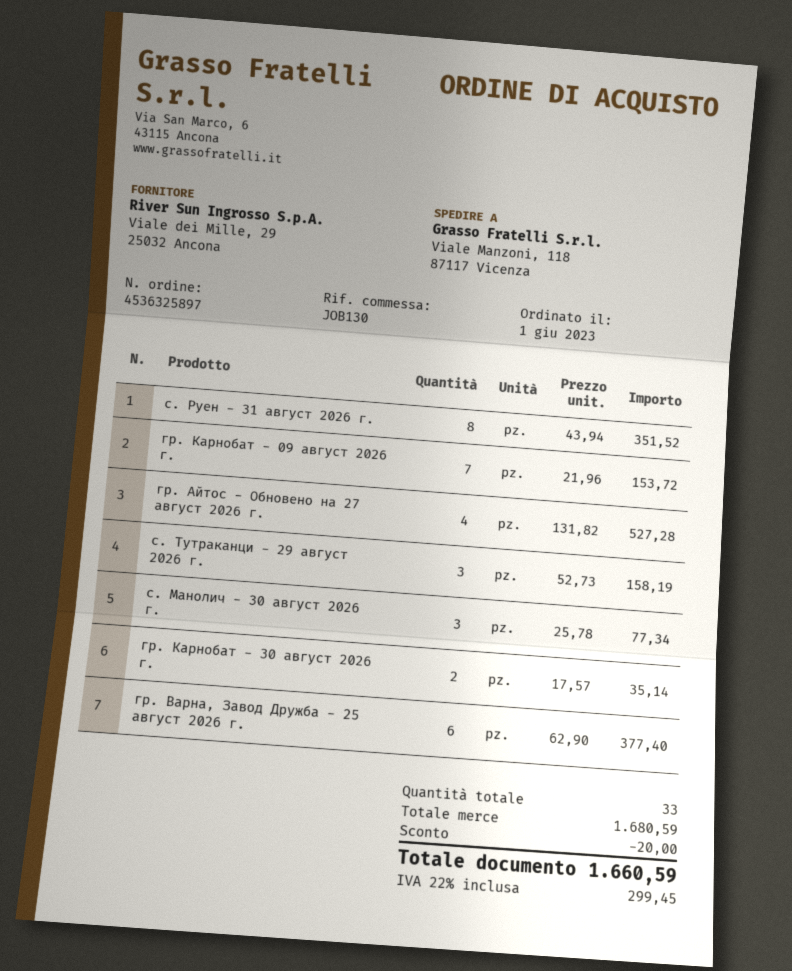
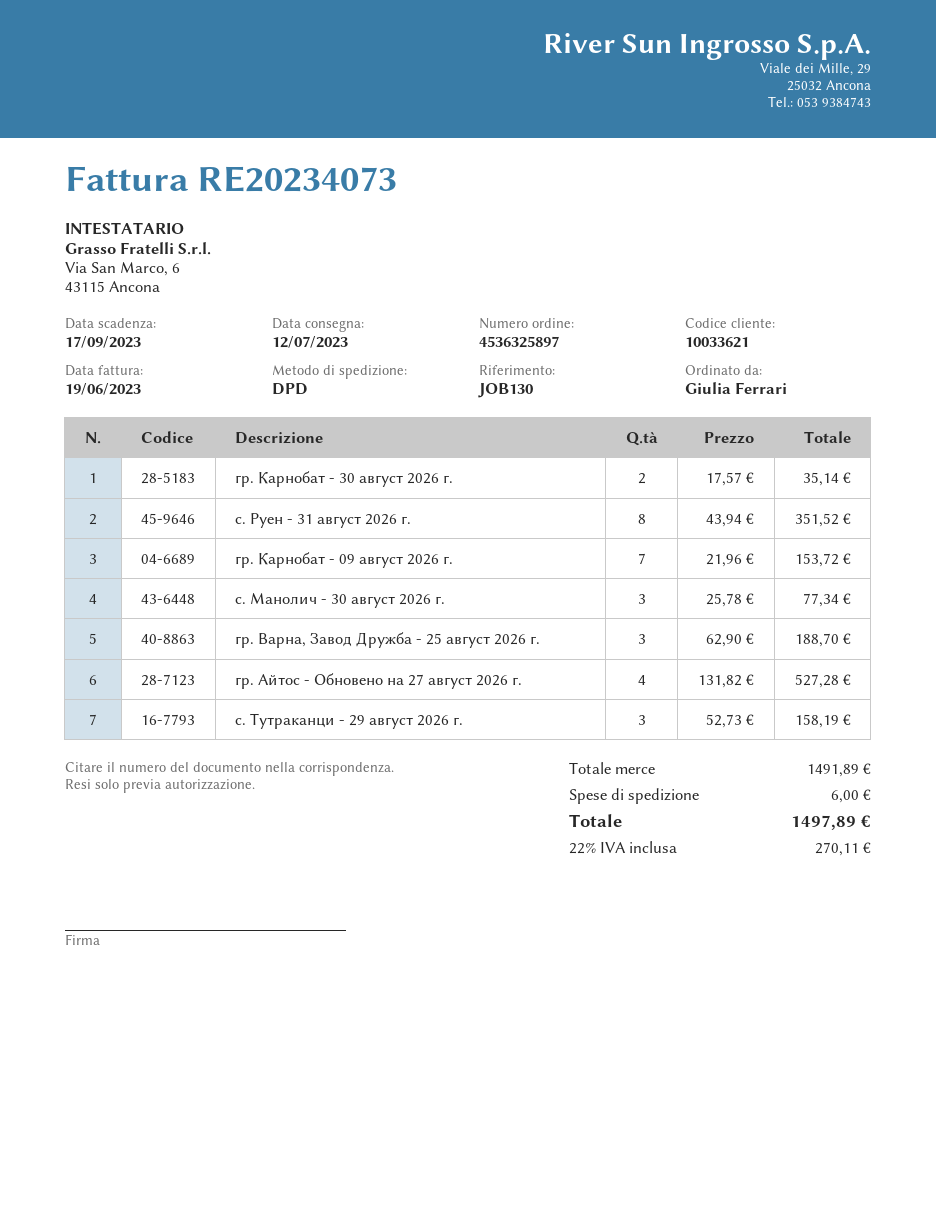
гр. Варна, Завод Дружба - 25 август 2026 г.: 6 x 62.90 = 377.40 -> 3 x 62.90 = 188.70
subtotal: 1680.59 -> 1491.89
discount: 20.00 -> none
shipping: none -> 6.00
tax: 22% = 299.45 -> 22% = 270.11
total: 1660.59 -> 1497.89

